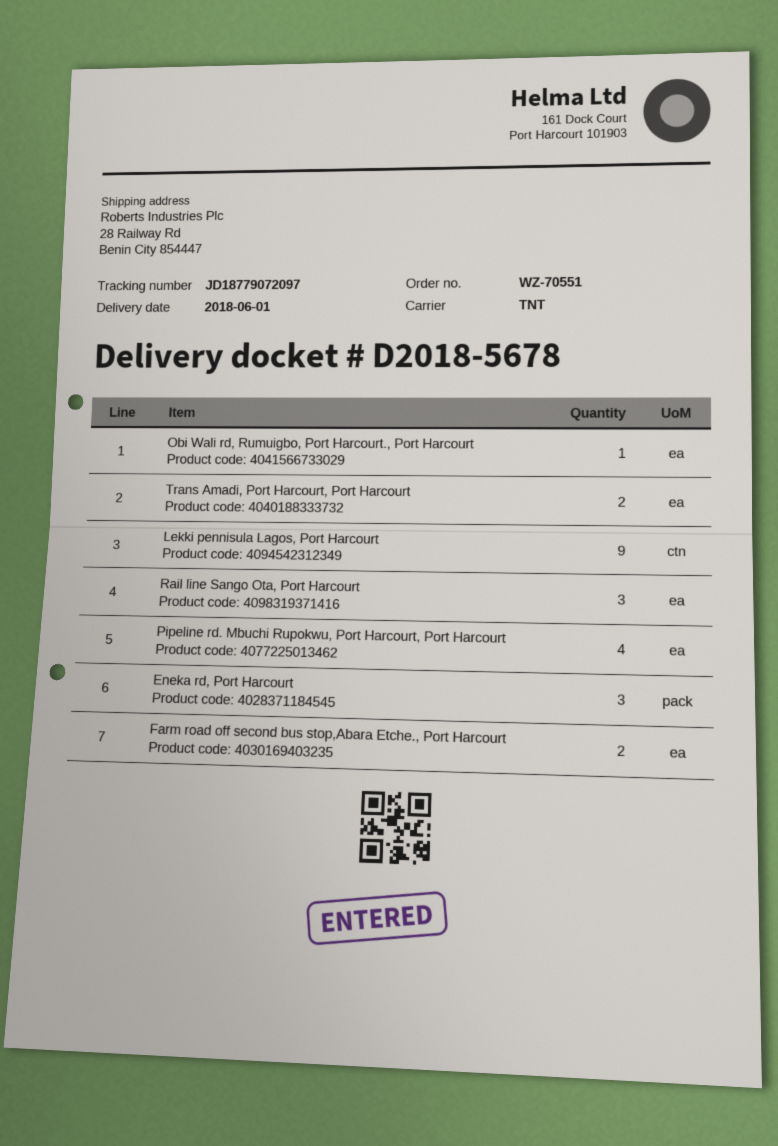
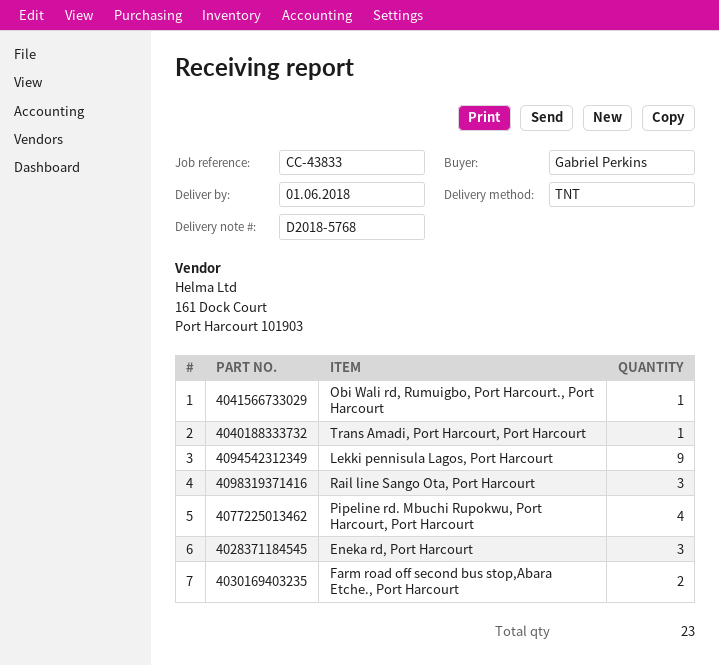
delivery note number: D2018-5678 -> D2018-5768
Trans Amadi, Port Harcourt, Port Harcourt: 2 -> 1

